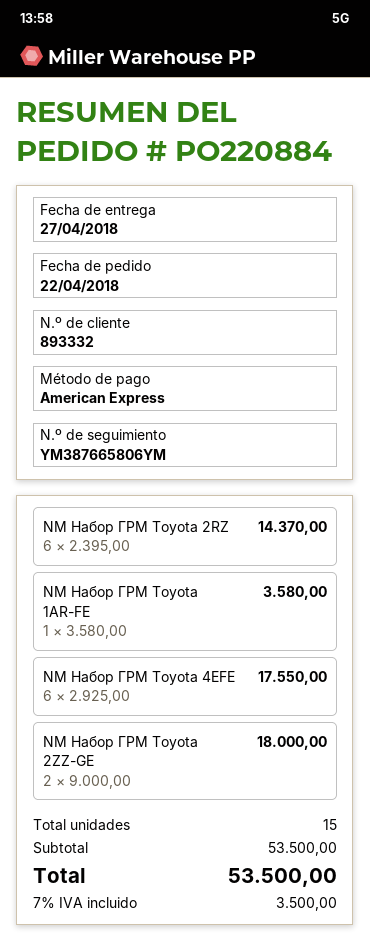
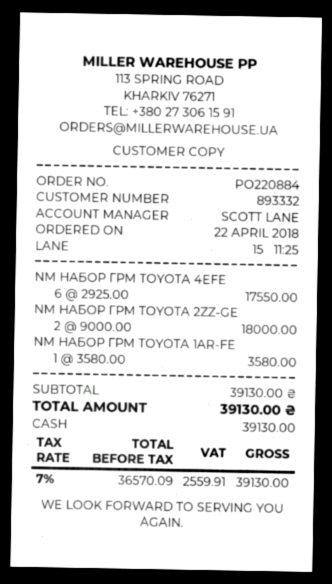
payment method: American Express -> cash
NM Набор ГРМ Toyota 2RZ: 6 x 2395.00 = 14370.00 -> none
subtotal: 53500.00 -> 39130.00
tax: 7% = 3500.00 -> 7% = 2559.91
total: 53500.00 -> 39130.00

